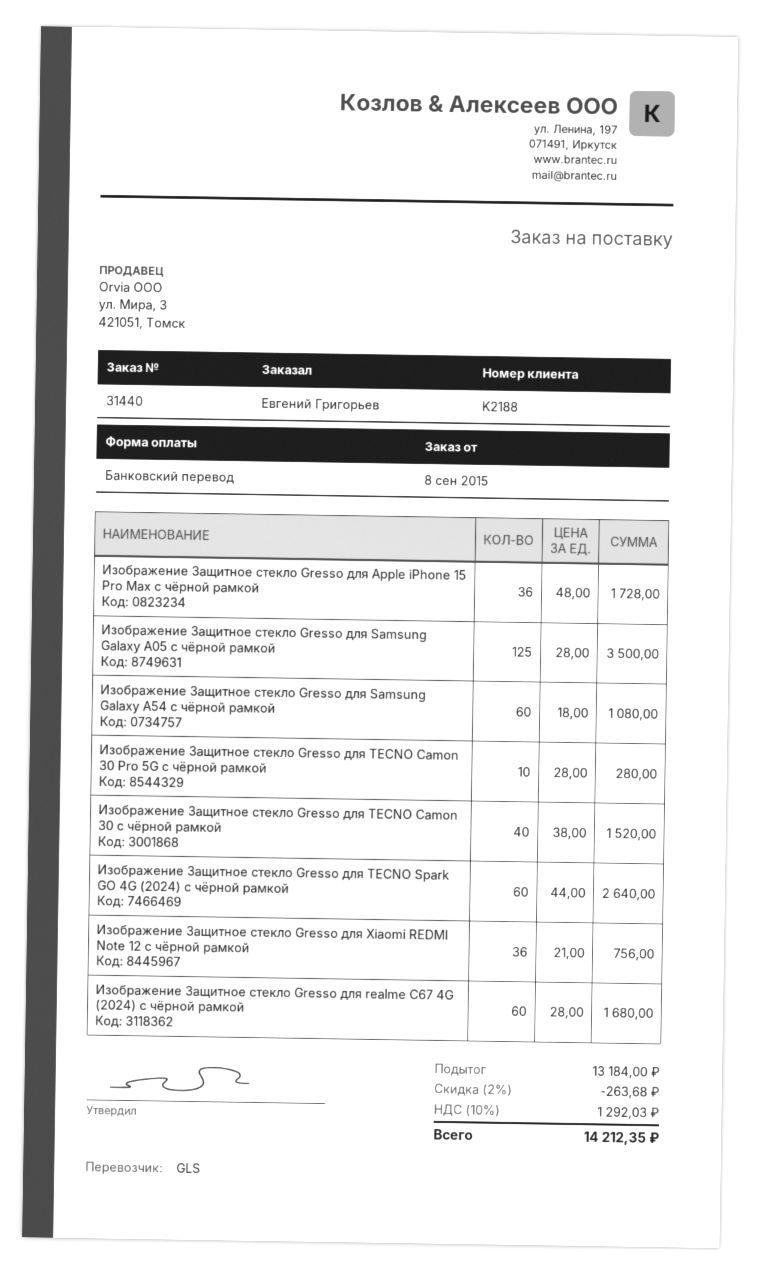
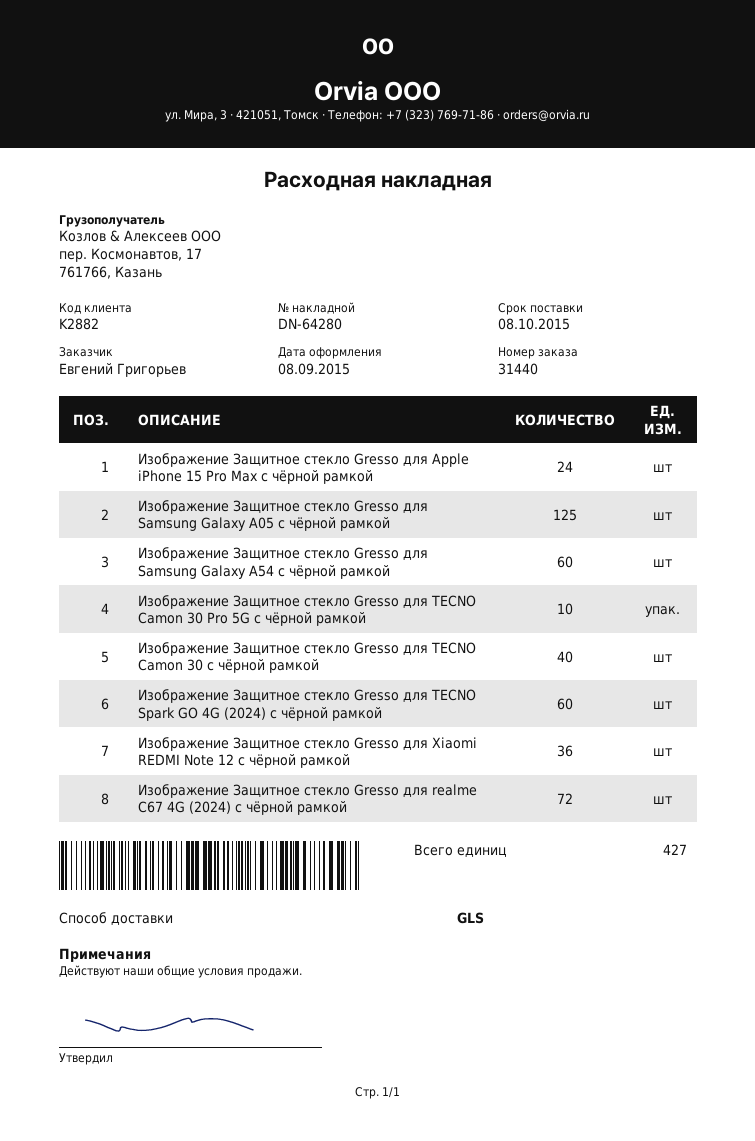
customer number: K2188 -> K2882
Изображение Защитное стекло Gresso для Apple iPhone 15 Pro Max с чёрной рамкой: 36 -> 24
Изображение Защитное стекло Gresso для realme C67 4G (2024) с чёрной рамкой: 60 -> 72

